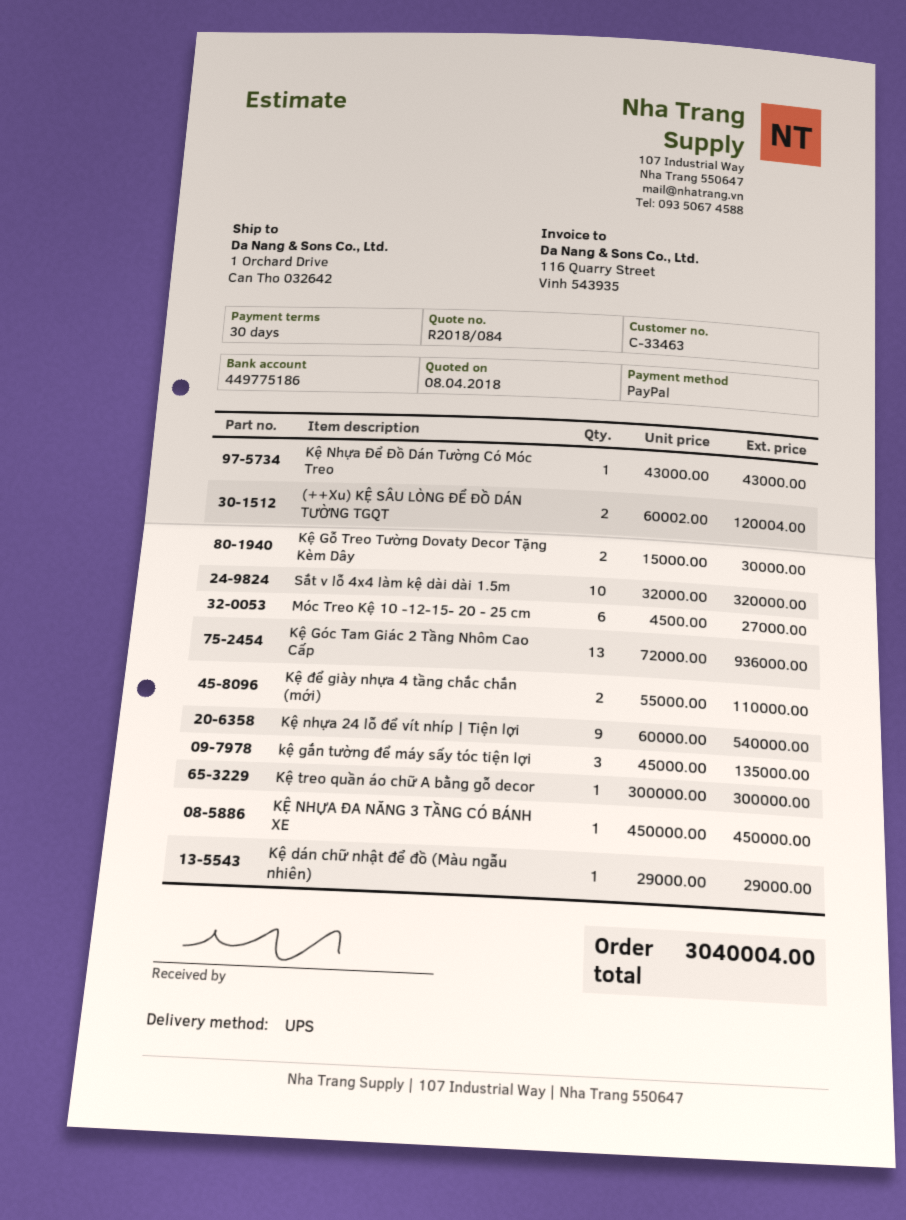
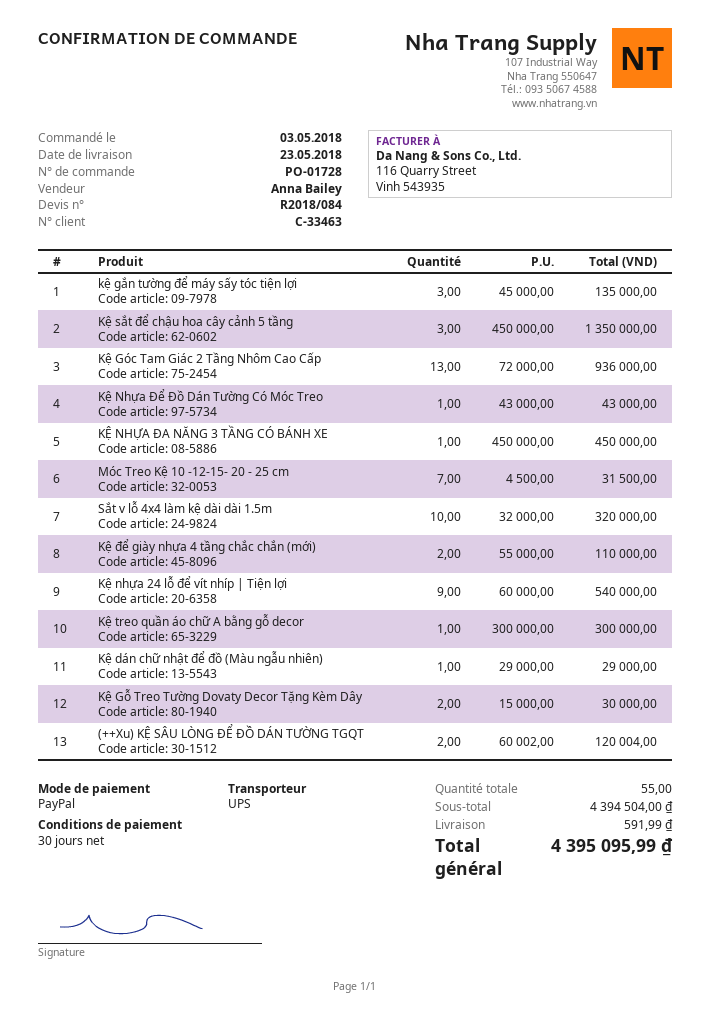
Móc Treo Kệ 10 -12-15- 20 - 25 cm: 6 x 4500.00 = 27000.00 -> 7 x 4500.00 = 31500.00
Kệ sắt để chậu hoa cây cảnh 5 tầng: none -> 3 x 450000.00 = 1350000.00
shipping: none -> 591.99
total: 3040004.00 -> 4395095.99

